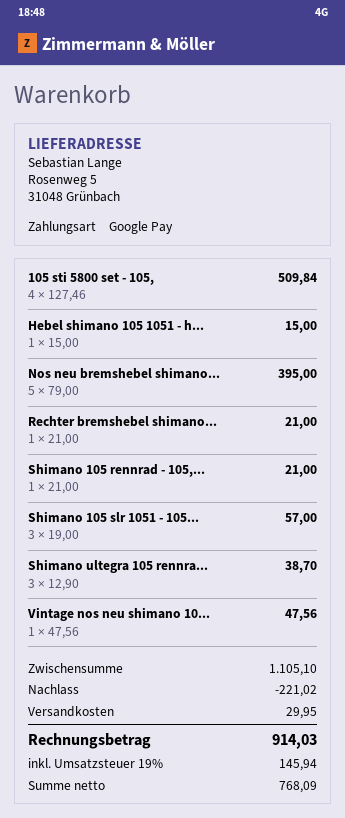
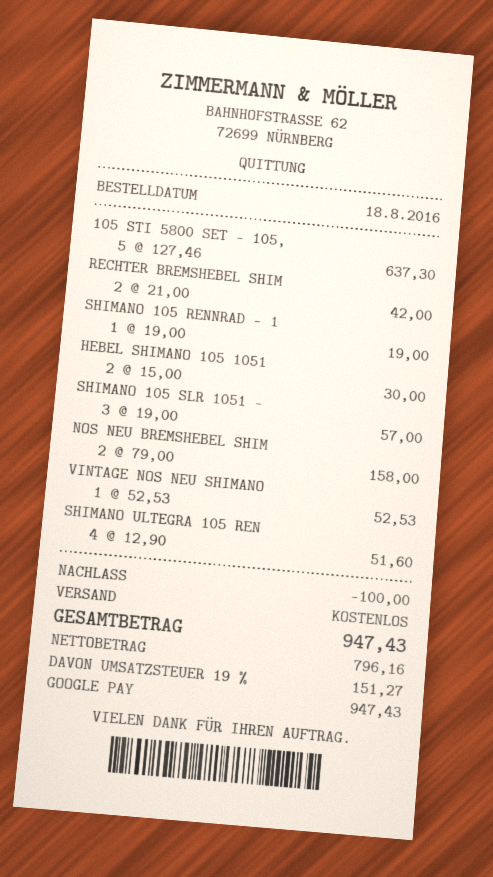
105 sti 5800 set - 105,: 4 x 127.46 = 509.84 -> 5 x 127.46 = 637.30
Hebel shimano 105 1051 - h...: 1 x 15.00 = 15.00 -> 2 x 15.00 = 30.00
Nos neu bremshebel shimano...: 5 x 79.00 = 395.00 -> 2 x 79.00 = 158.00
Rechter bremshebel shimano...: 1 x 21.00 = 21.00 -> 2 x 21.00 = 42.00
Shimano 105 rennrad - 105,...: 1 x 21.00 = 21.00 -> 1 x 19.00 = 19.00
Shimano ultegra 105 rennra...: 3 x 12.90 = 38.70 -> 4 x 12.90 = 51.60
Vintage nos neu shimano 10...: 1 x 47.56 = 47.56 -> 1 x 52.53 = 52.53
discount: 221.02 -> 100.00
shipping: 29.95 -> 0.00
net: 768.09 -> 796.16
tax: 19% = 145.94 -> 19% = 151.27
total: 914.03 -> 947.43

